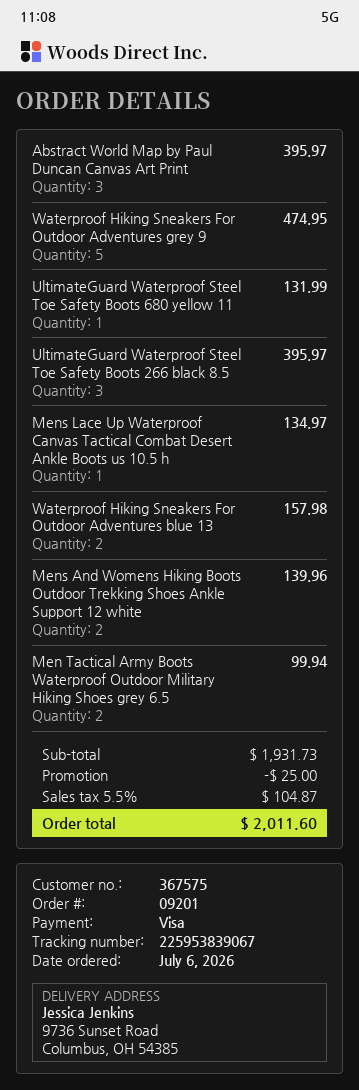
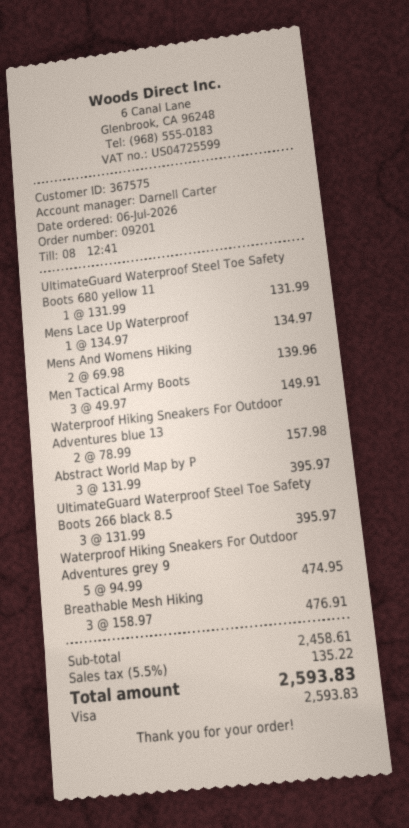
Men Tactical Army Boots Waterproof Outdoor Military Hiking Shoes grey 6.5: 2 for 99.94 -> 3 for 149.91
Breathable Mesh Hiking: none -> 3 for 476.91
subtotal: 1931.73 -> 2458.61
discount: 25.00 -> none
tax: 5.5% = 104.87 -> 5.5% = 135.22
total: 2011.60 -> 2593.83

